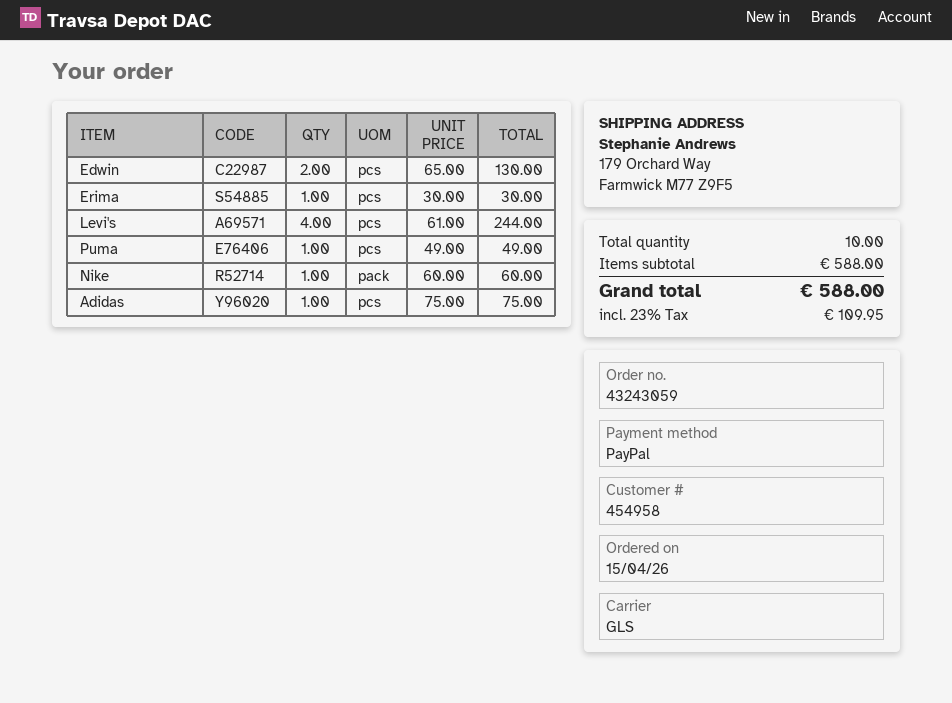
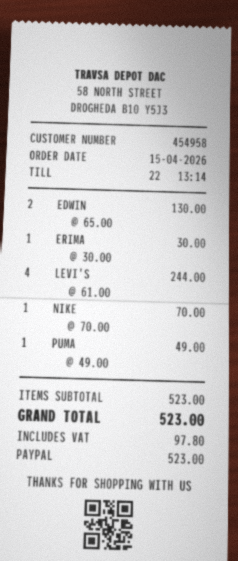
Nike: 1 x 60.00 = 60.00 -> 1 x 70.00 = 70.00
Adidas: 1 x 75.00 = 75.00 -> none
subtotal: 588.00 -> 523.00
tax: 109.95 -> 97.80
total: 588.00 -> 523.00

